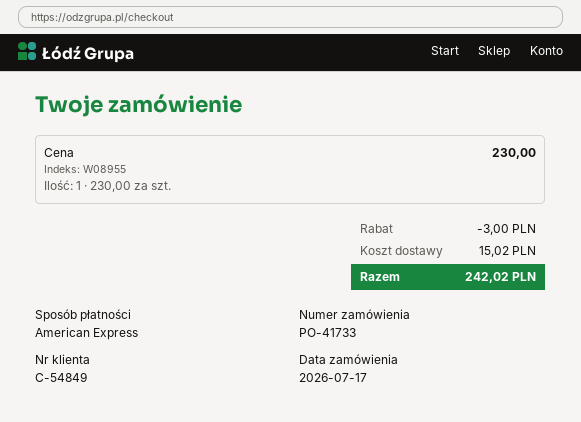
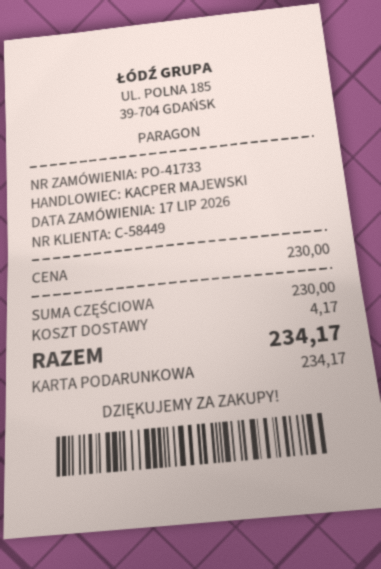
customer number: C-54849 -> C-58449
payment method: American Express -> gift card
discount: 3.00 -> none
shipping: 15.02 -> 4.17
total: 242.02 -> 234.17

